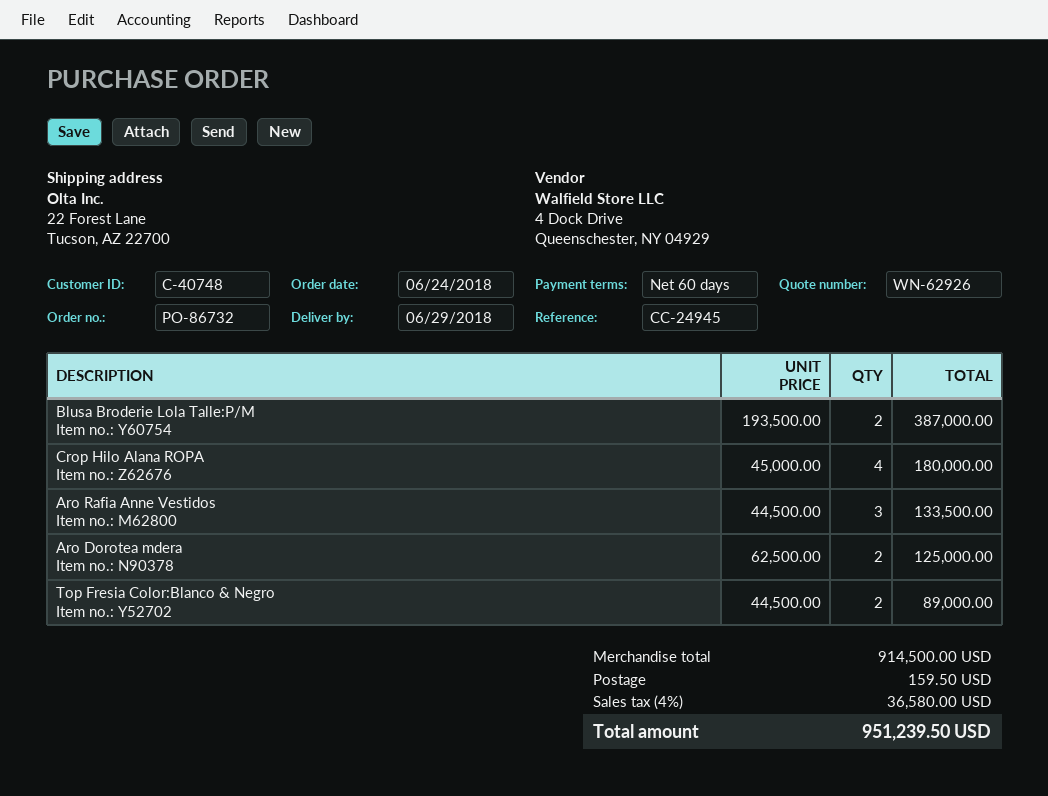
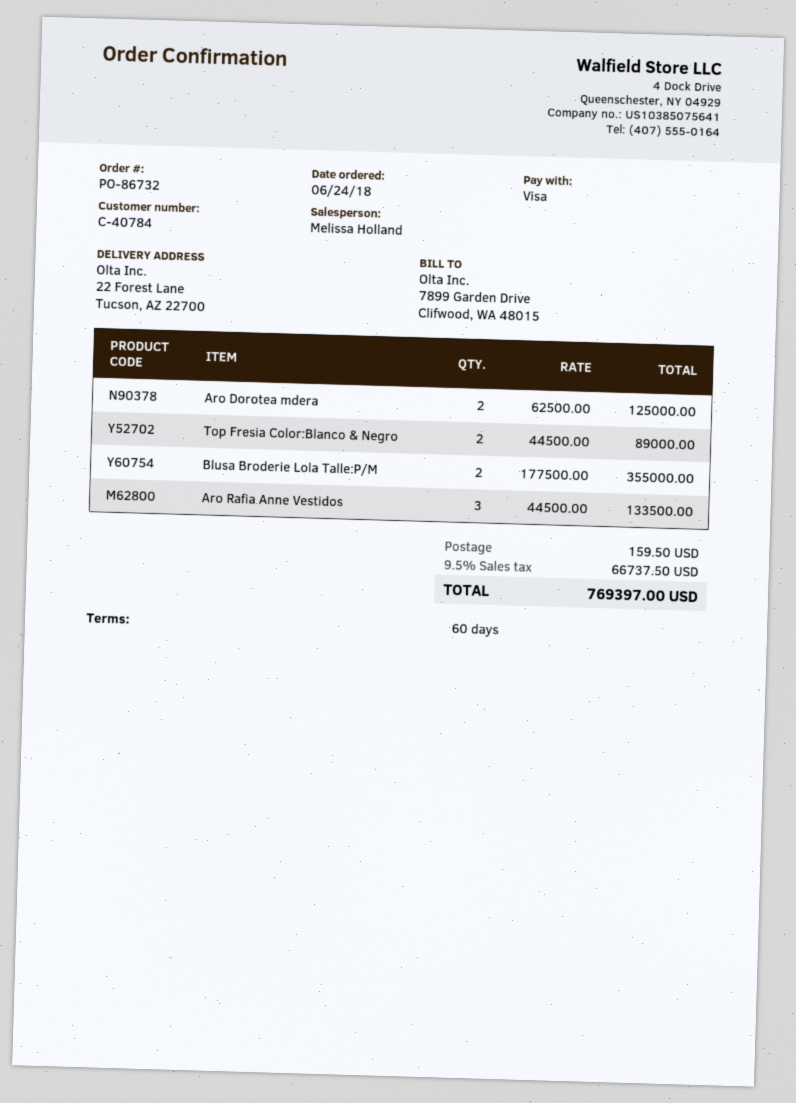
customer number: C-40748 -> C-40784
Blusa Broderie Lola Talle:P/M: 2 x 193500.00 = 387000.00 -> 2 x 177500.00 = 355000.00
Crop Hilo Alana ROPA: 4 x 45000.00 = 180000.00 -> none
tax: 4% = 36580.00 -> 9.5% = 66737.50
total: 951239.50 -> 769397.00

